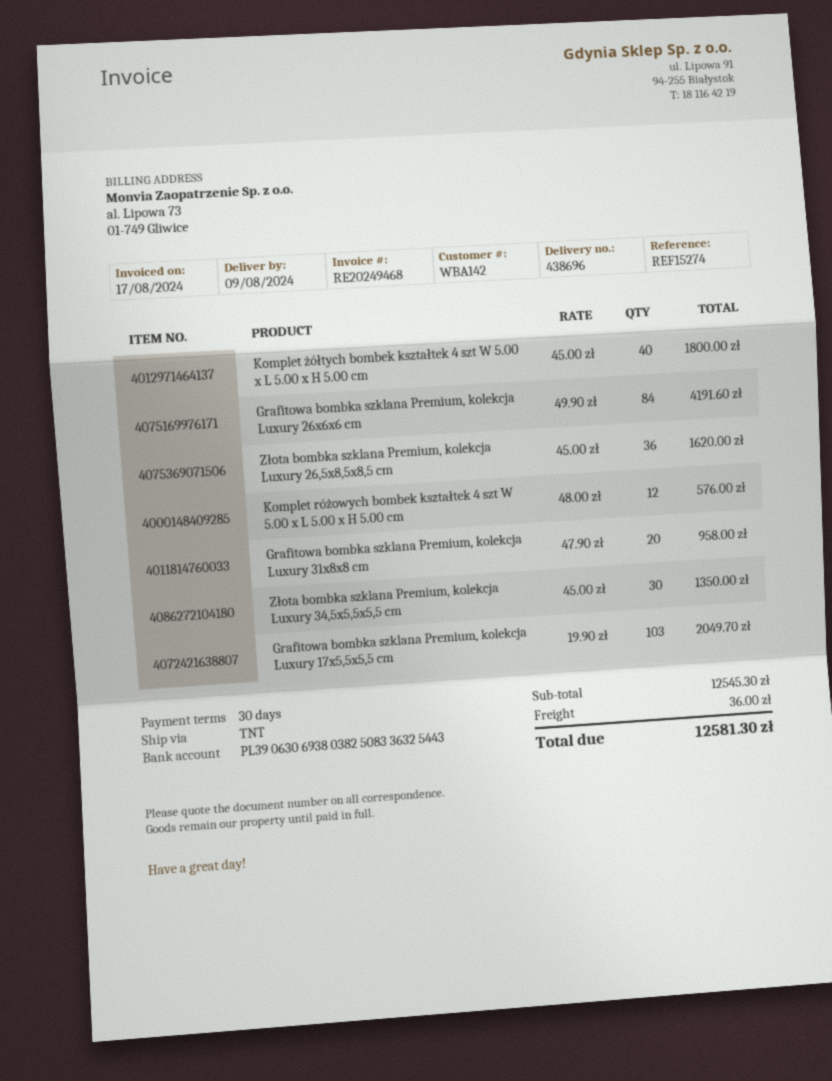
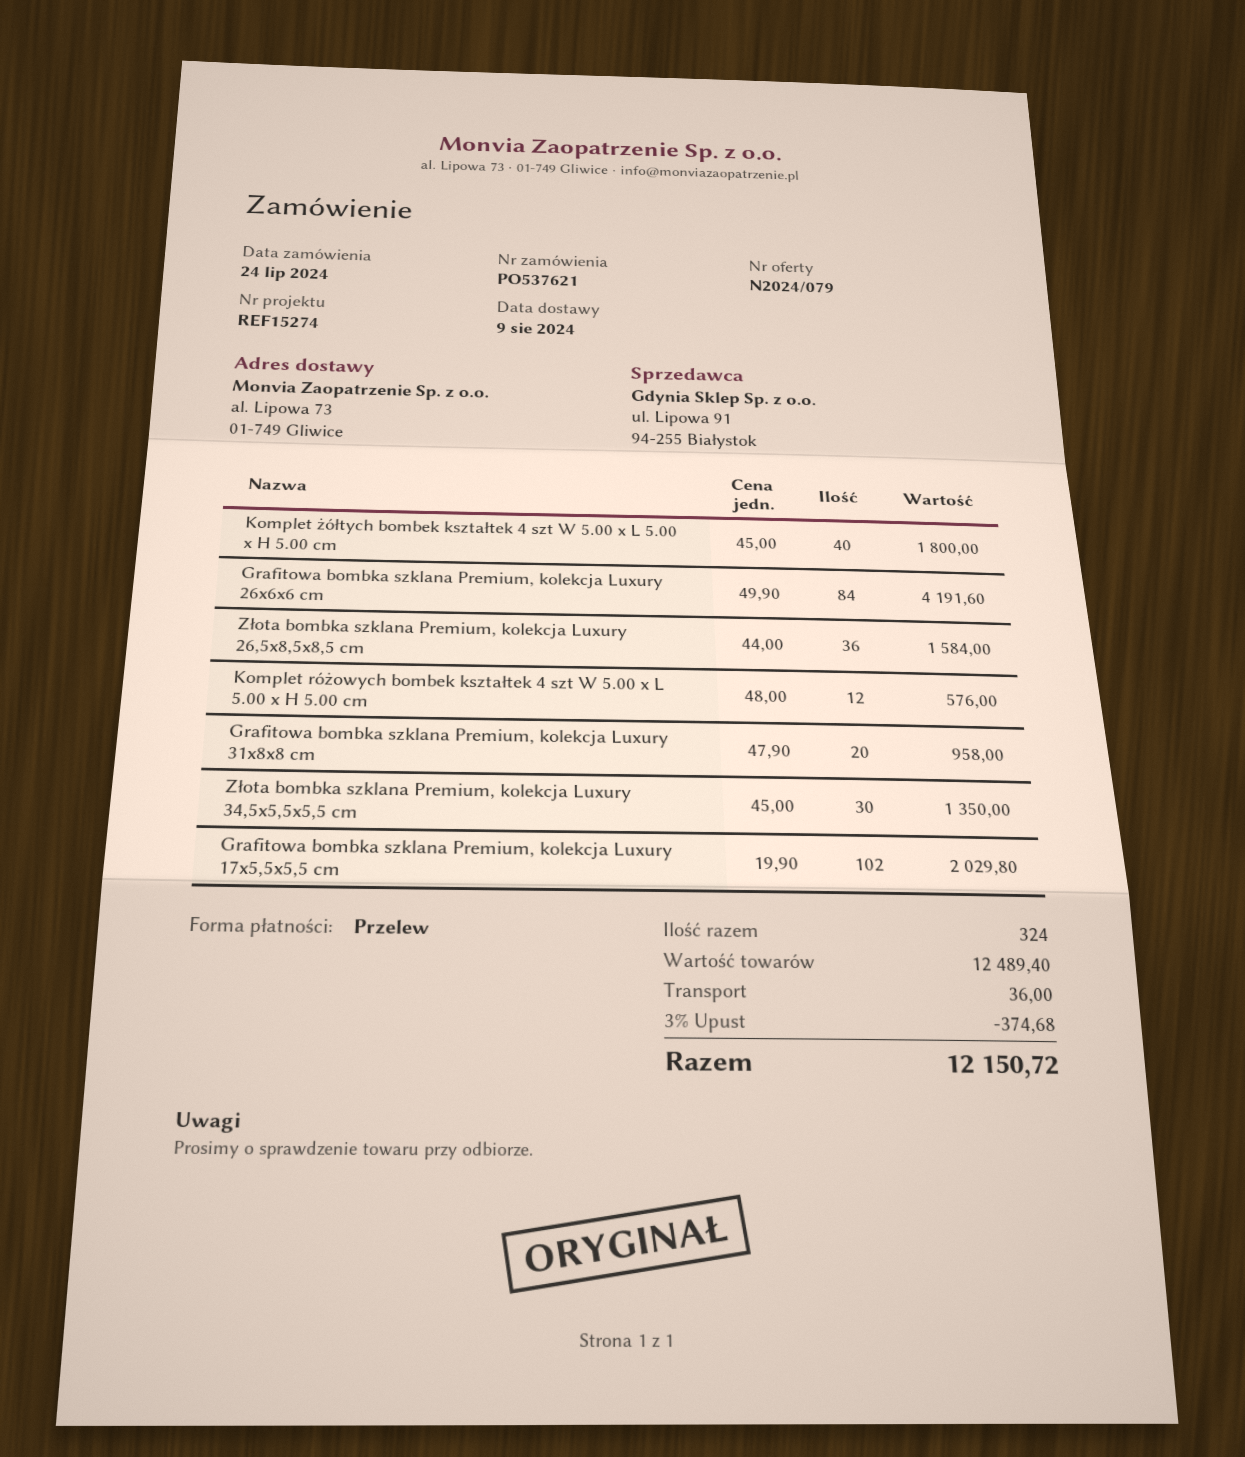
Złota bombka szklana Premium, kolekcja Luxury 26,5x8,5x8,5 cm: 36 x 45.00 = 1620.00 -> 36 x 44.00 = 1584.00
Grafitowa bombka szklana Premium, kolekcja Luxury 17x5,5x5,5 cm: 103 x 19.90 = 2049.70 -> 102 x 19.90 = 2029.80
subtotal: 12545.30 -> 12489.40
discount: none -> 3% = 374.68
total: 12581.30 -> 12150.72

